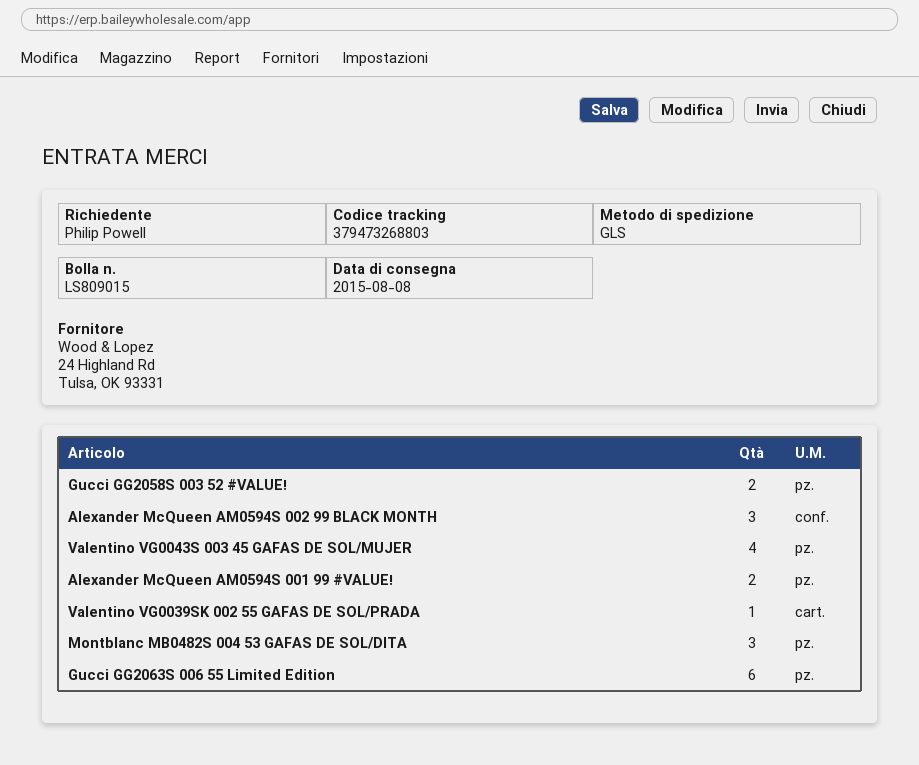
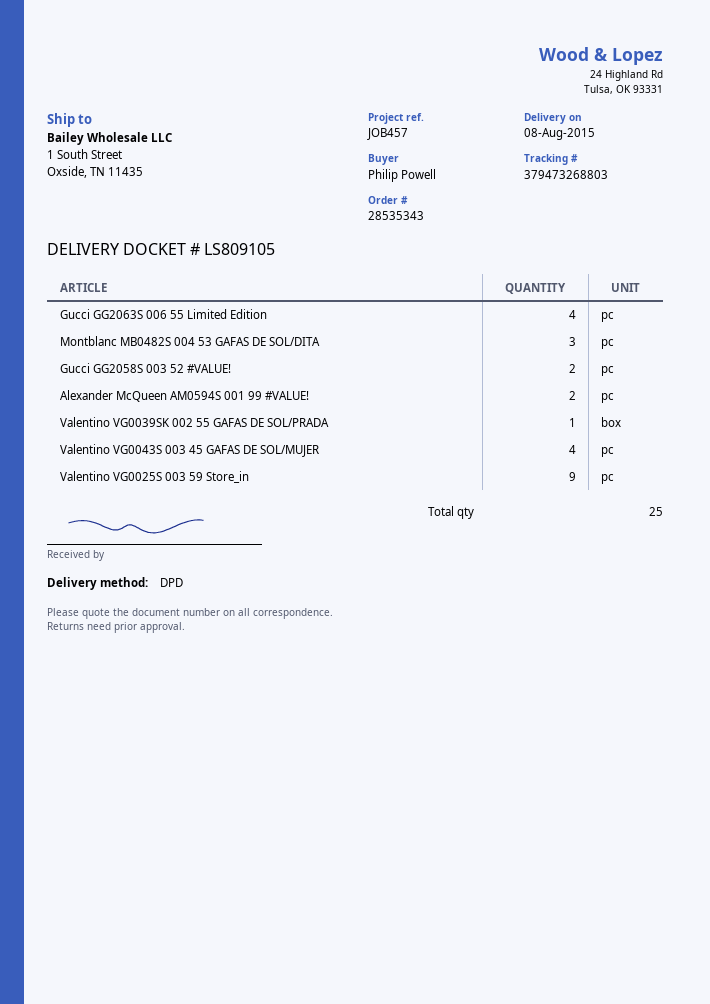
delivery note number: LS809015 -> LS809105
shipping method: GLS -> DPD
Alexander McQueen AM0594S 002 99 BLACK MONTH: 3 -> none
Gucci GG2063S 006 55 Limited Edition: 6 -> 4
Valentino VG0025S 003 59 Store_in: none -> 9

